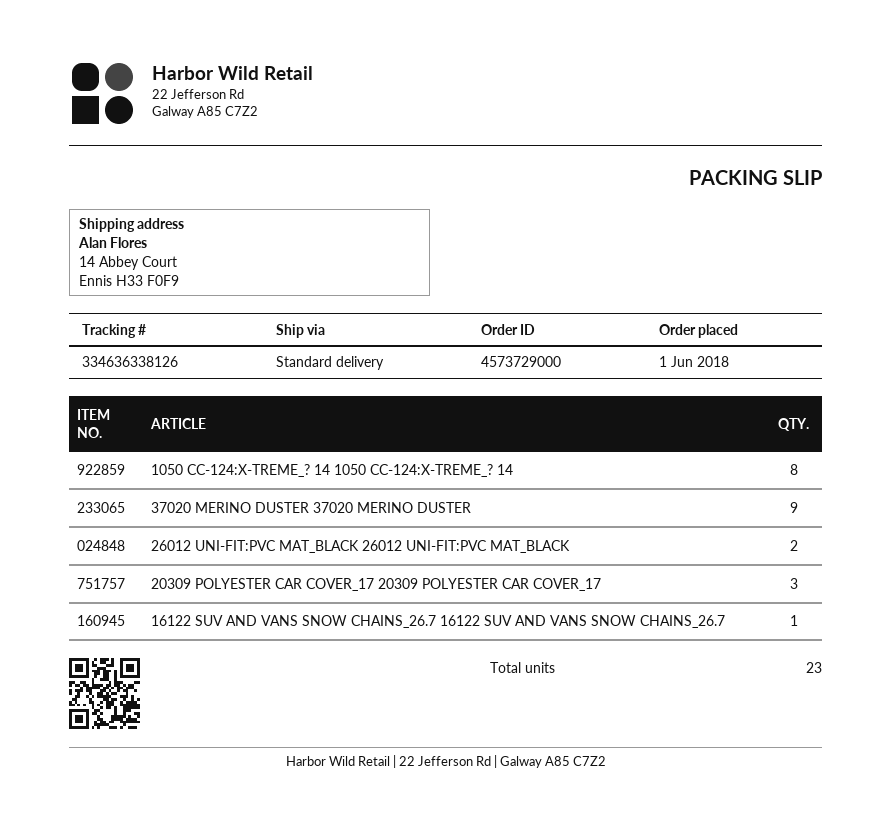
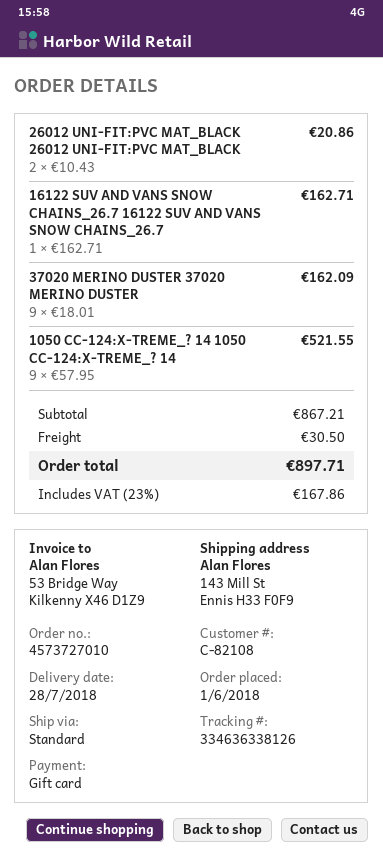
order number: 4573729000 -> 4573727010
ship to: 14 Abbey Court, Ennis H33 F0F9 -> 143 Mill St, Ennis H33 F0F9
1050 CC-124:X-TREME_? 14 1050 CC-124:X-TREME_? 14: 8 -> 9
20309 POLYESTER CAR COVER_17 20309 POLYESTER CAR COVER_17: 3 -> none

